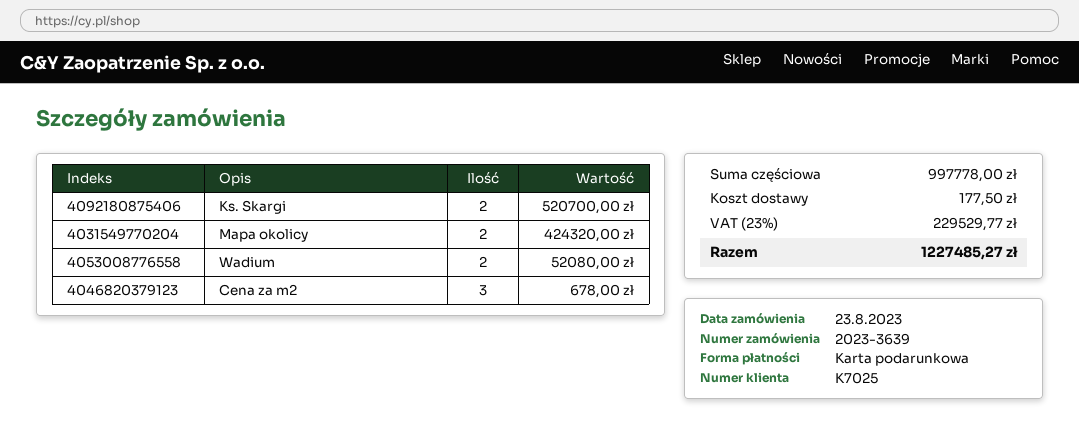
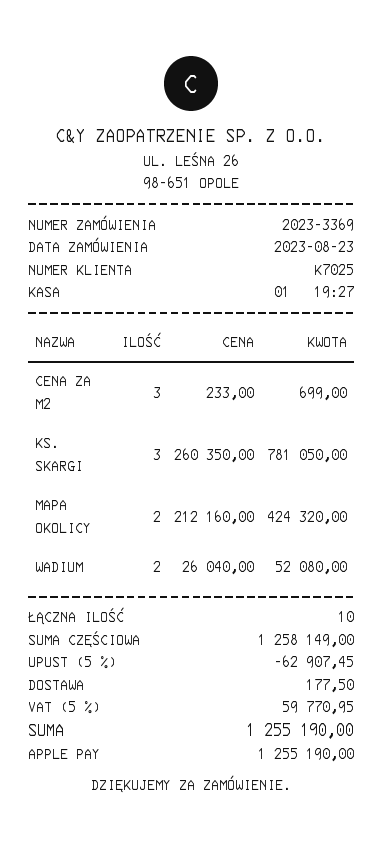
order number: 2023-3639 -> 2023-3369
payment method: gift card -> Apple Pay
Ks. Skargi: 2 for 520700.00 -> 3 for 781050.00
Cena za m2: 3 for 678.00 -> 3 for 699.00
subtotal: 997778.00 -> 1258149.00
discount: none -> 5% = 62907.45
tax: 23% = 229529.77 -> 5% = 59770.95
total: 1227485.27 -> 1255190.00

